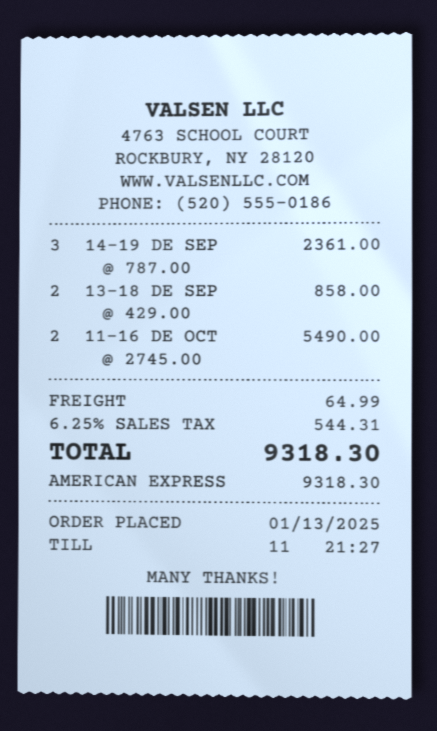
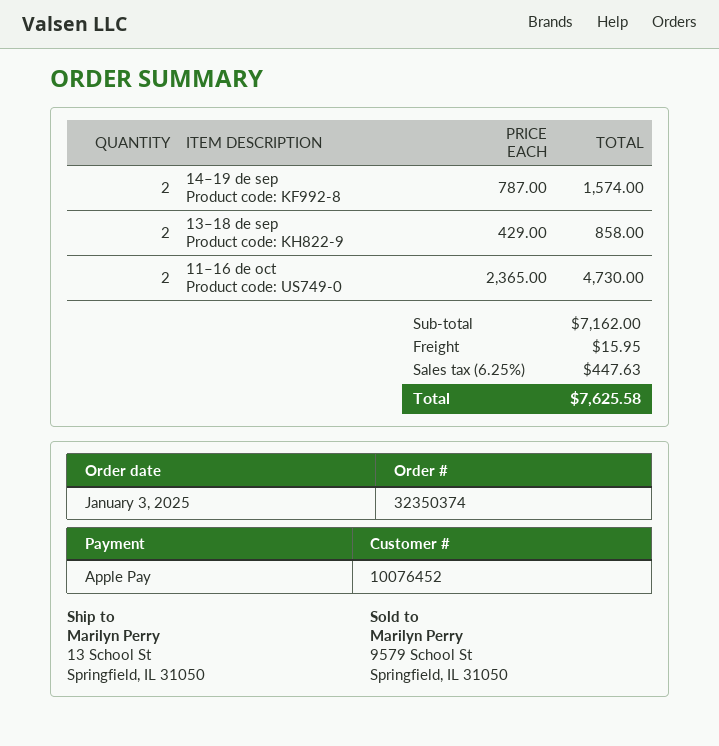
order date: 2025-01-13 -> 2025-01-03
payment method: American Express -> Apple Pay
14–19 DE SEP: 3 x 787.00 = 2361.00 -> 2 x 787.00 = 1574.00
11–16 DE OCT: 2 x 2745.00 = 5490.00 -> 2 x 2365.00 = 4730.00
shipping: 64.99 -> 15.95
tax: 6.25% = 544.31 -> 6.25% = 447.63
total: 9318.30 -> 7625.58

